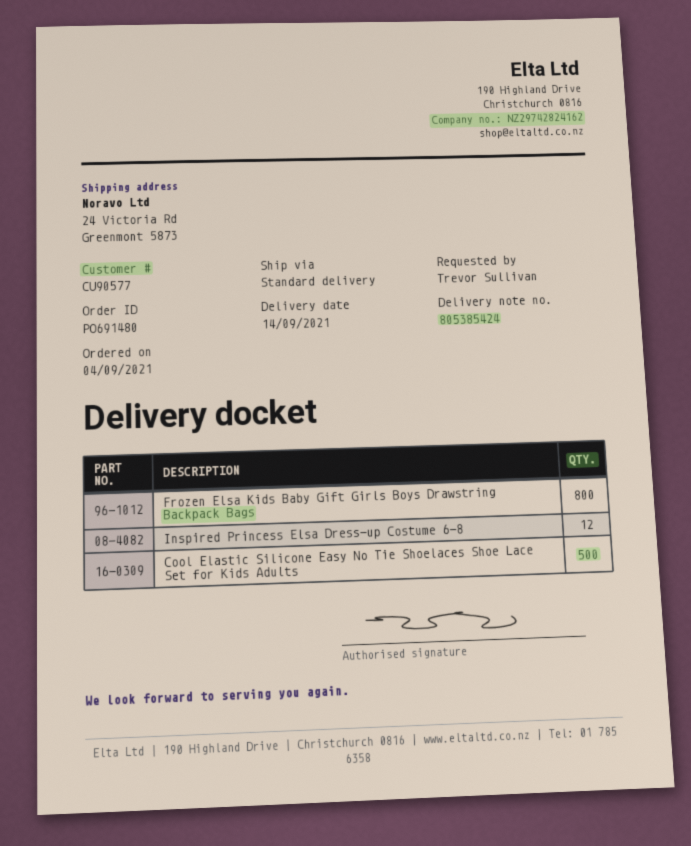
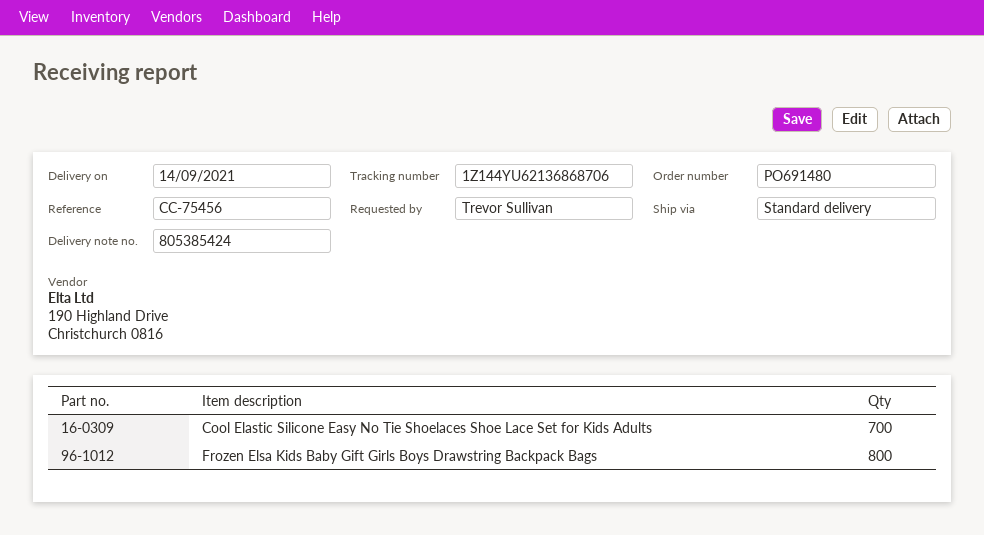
Inspired Princess Elsa Dress-up Costume 6-8: 12 -> none
Cool Elastic Silicone Easy No Tie Shoelaces Shoe Lace Set for Kids Adults: 500 -> 700

